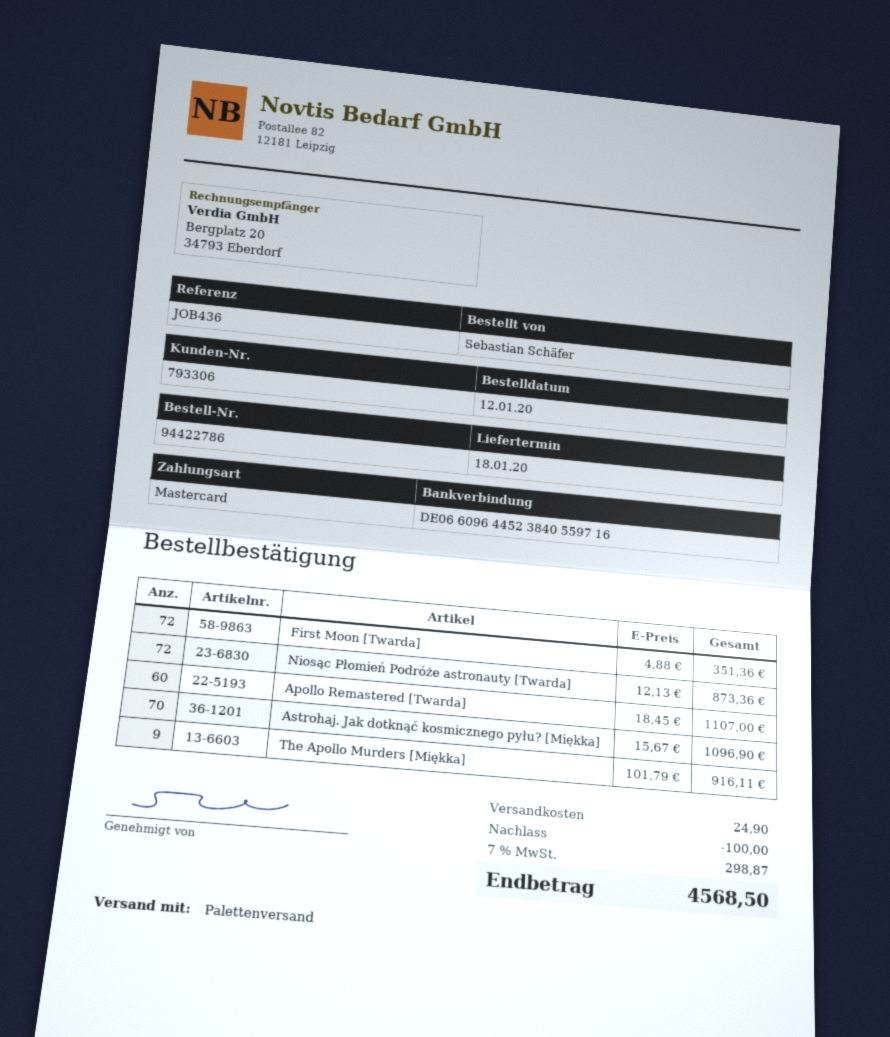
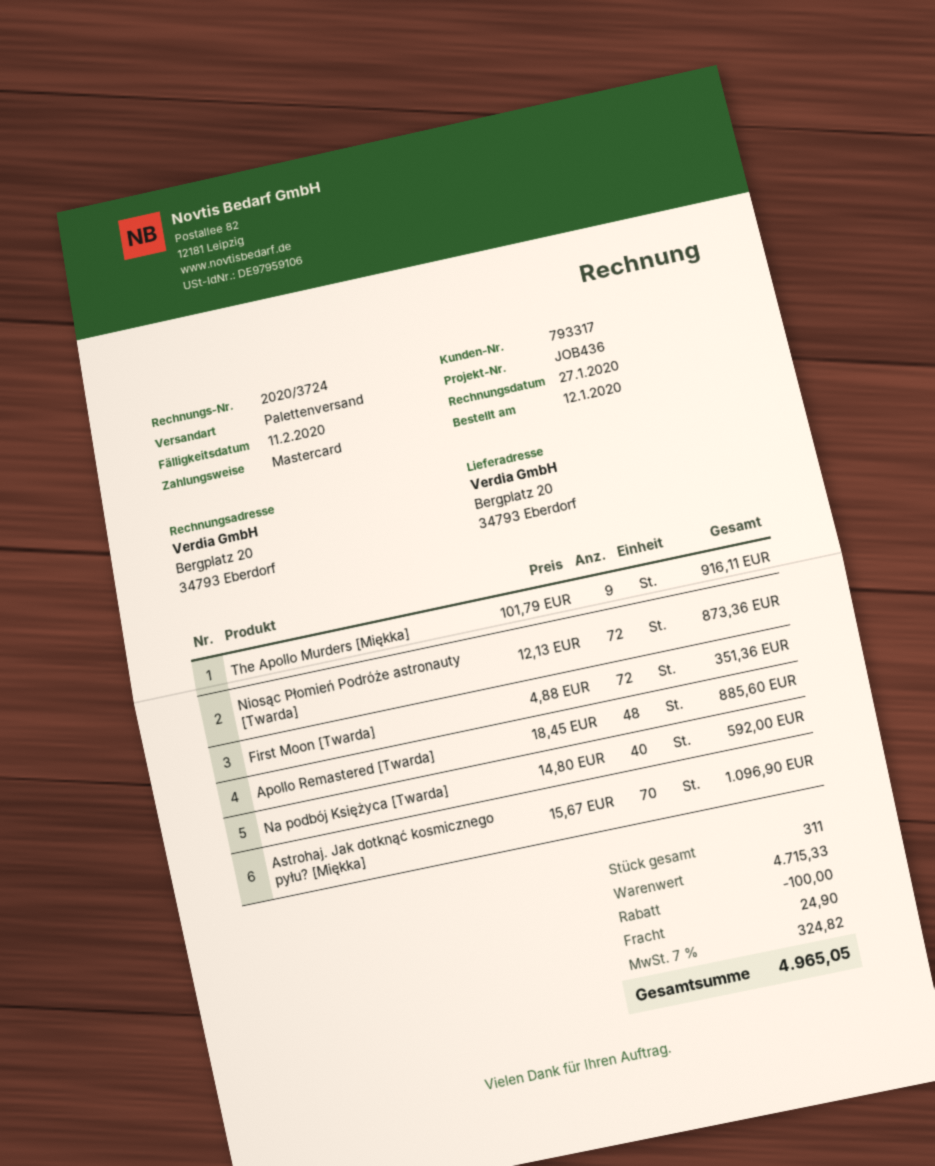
customer number: 793306 -> 793317
Apollo Remastered [Twarda]: 60 x 18.45 = 1107.00 -> 48 x 18.45 = 885.60
Na podbój Księżyca [Twarda]: none -> 40 x 14.80 = 592.00
tax: 7% = 298.87 -> 7% = 324.82
total: 4568.50 -> 4965.05

